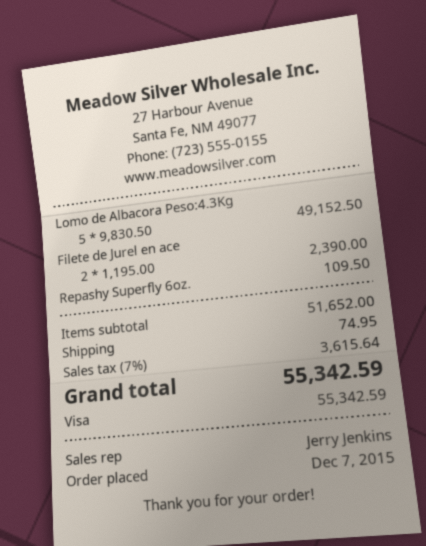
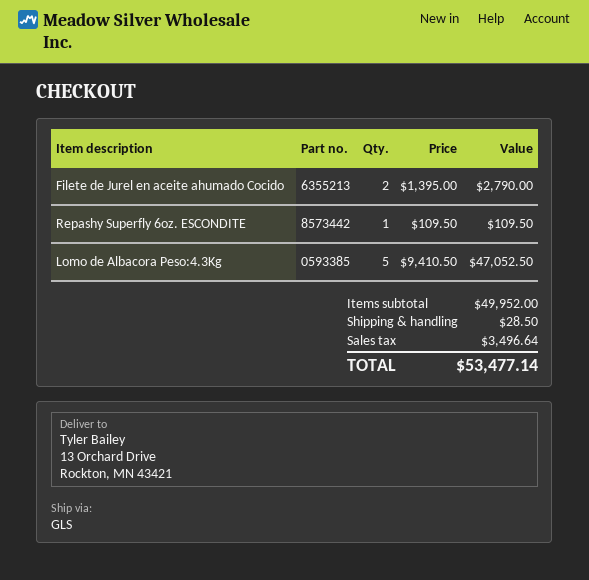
Lomo de Albacora Peso:4.3Kg: 5 x 9830.50 = 49152.50 -> 5 x 9410.50 = 47052.50
Filete de Jurel en ace: 2 x 1195.00 = 2390.00 -> 2 x 1395.00 = 2790.00
subtotal: 51652.00 -> 49952.00
shipping: 74.95 -> 28.50
tax: 3615.64 -> 3496.64
total: 55342.59 -> 53477.14

